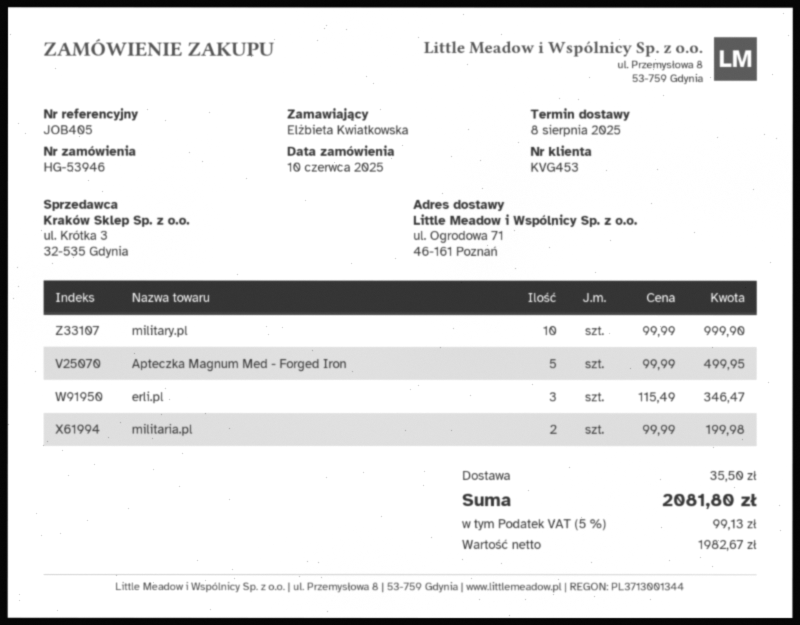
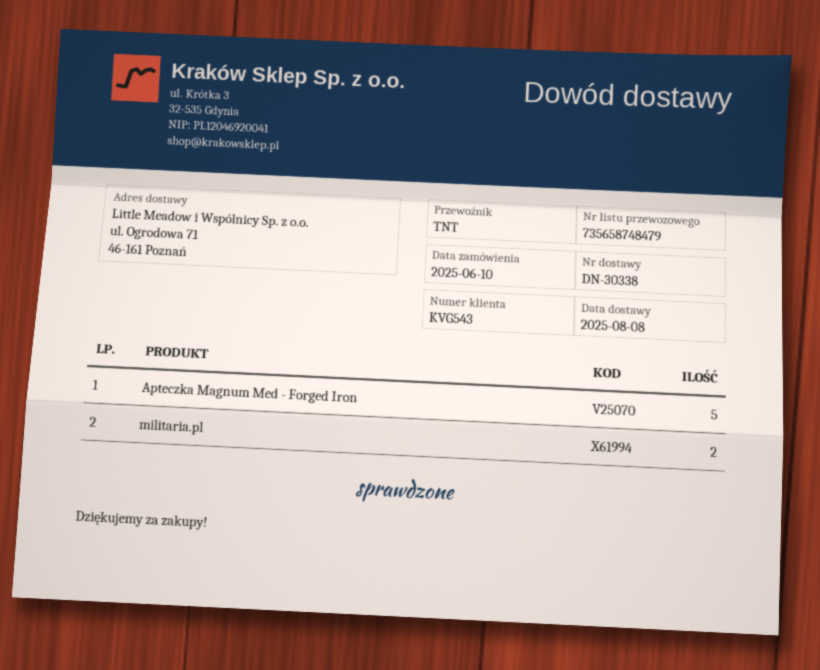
customer number: KVG453 -> KVG543
military.pl: 10 -> none
erli.pl: 3 -> none

